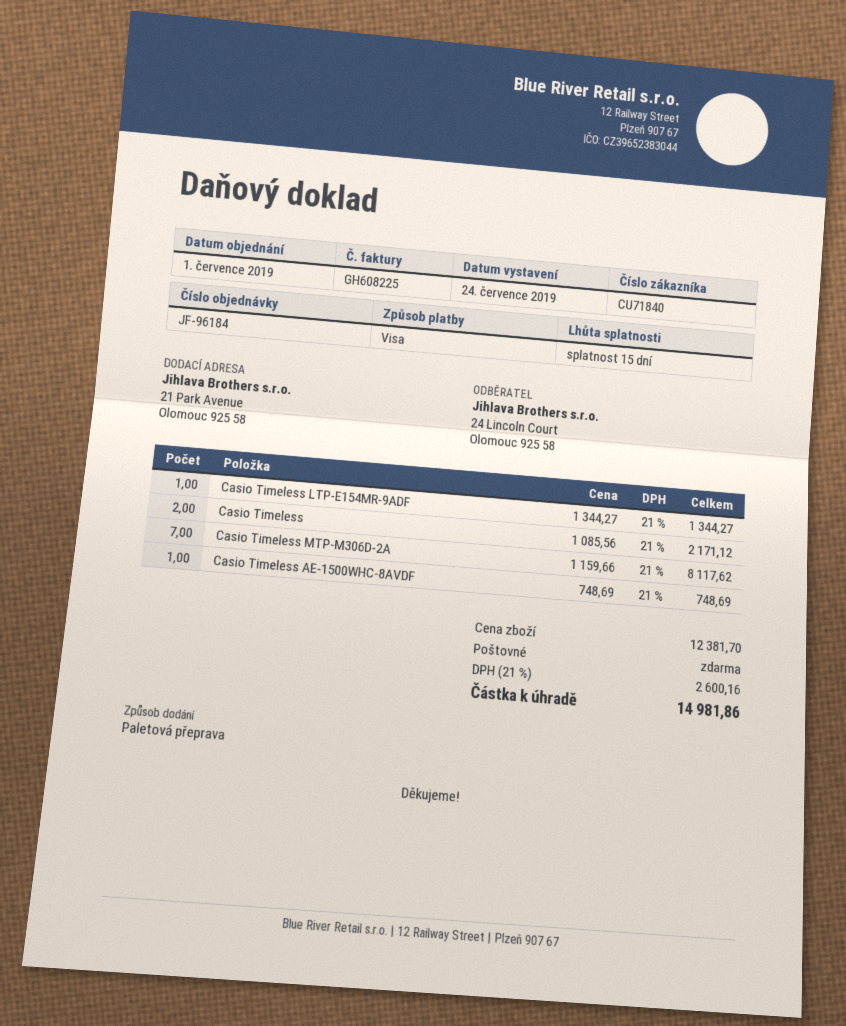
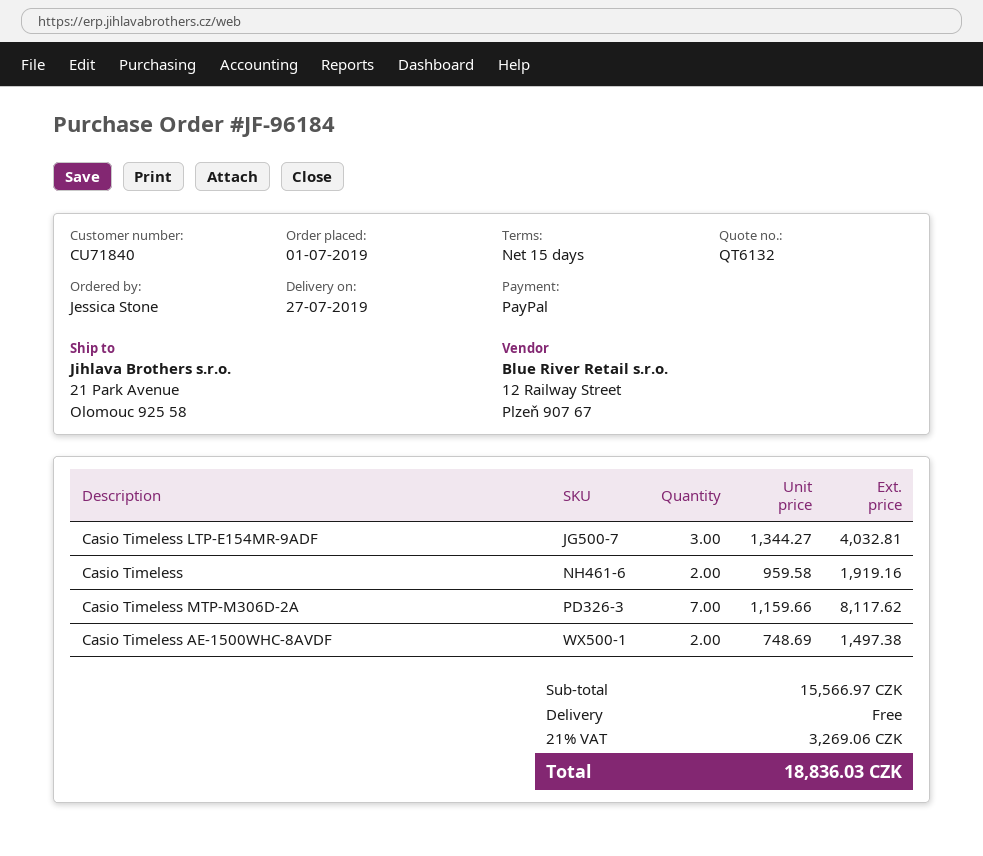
payment method: Visa -> PayPal
Casio Timeless LTP-E154MR-9ADF: 1 x 1344.27 = 1344.27 -> 3 x 1344.27 = 4032.81
Casio Timeless: 2 x 1085.56 = 2171.12 -> 2 x 959.58 = 1919.16
Casio Timeless AE-1500WHC-8AVDF: 1 x 748.69 = 748.69 -> 2 x 748.69 = 1497.38
subtotal: 12381.70 -> 15566.97
tax: 21% = 2600.16 -> 21% = 3269.06
total: 14981.86 -> 18836.03

